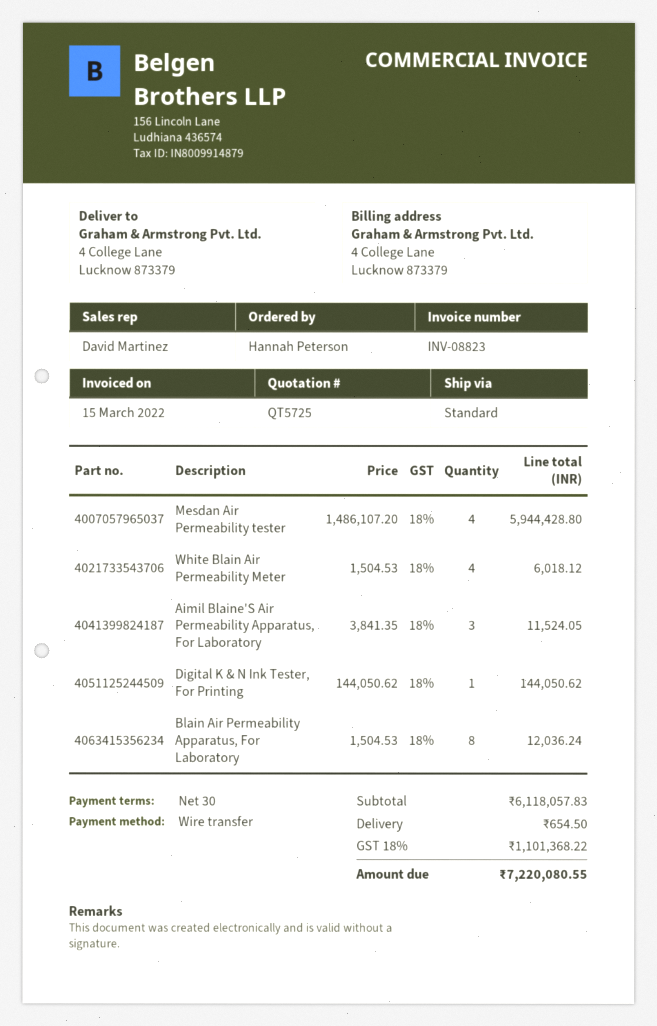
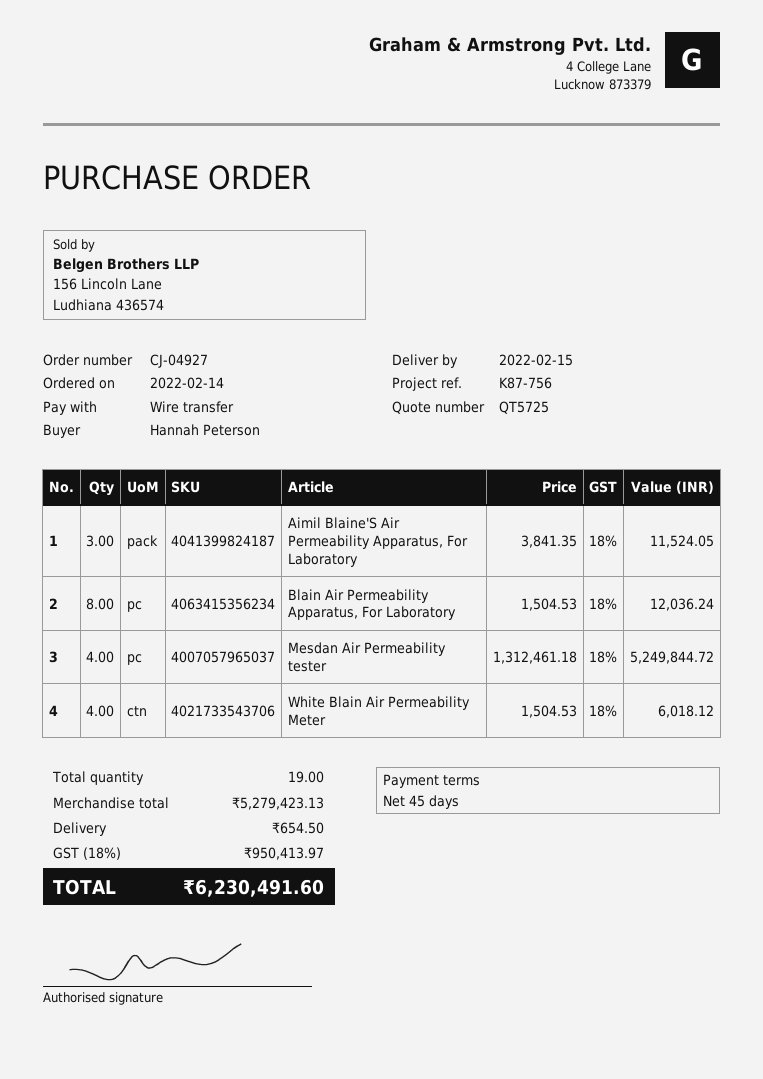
payment terms: 30 days -> 45 days
Mesdan Air Permeability tester: 4 x 1486107.20 = 5944428.80 -> 4 x 1312461.18 = 5249844.72
Digital K & N Ink Tester, For Printing: 1 x 144050.62 = 144050.62 -> none
subtotal: 6118057.83 -> 5279423.13
tax: 18% = 1101368.22 -> 18% = 950413.97
total: 7220080.55 -> 6230491.60

